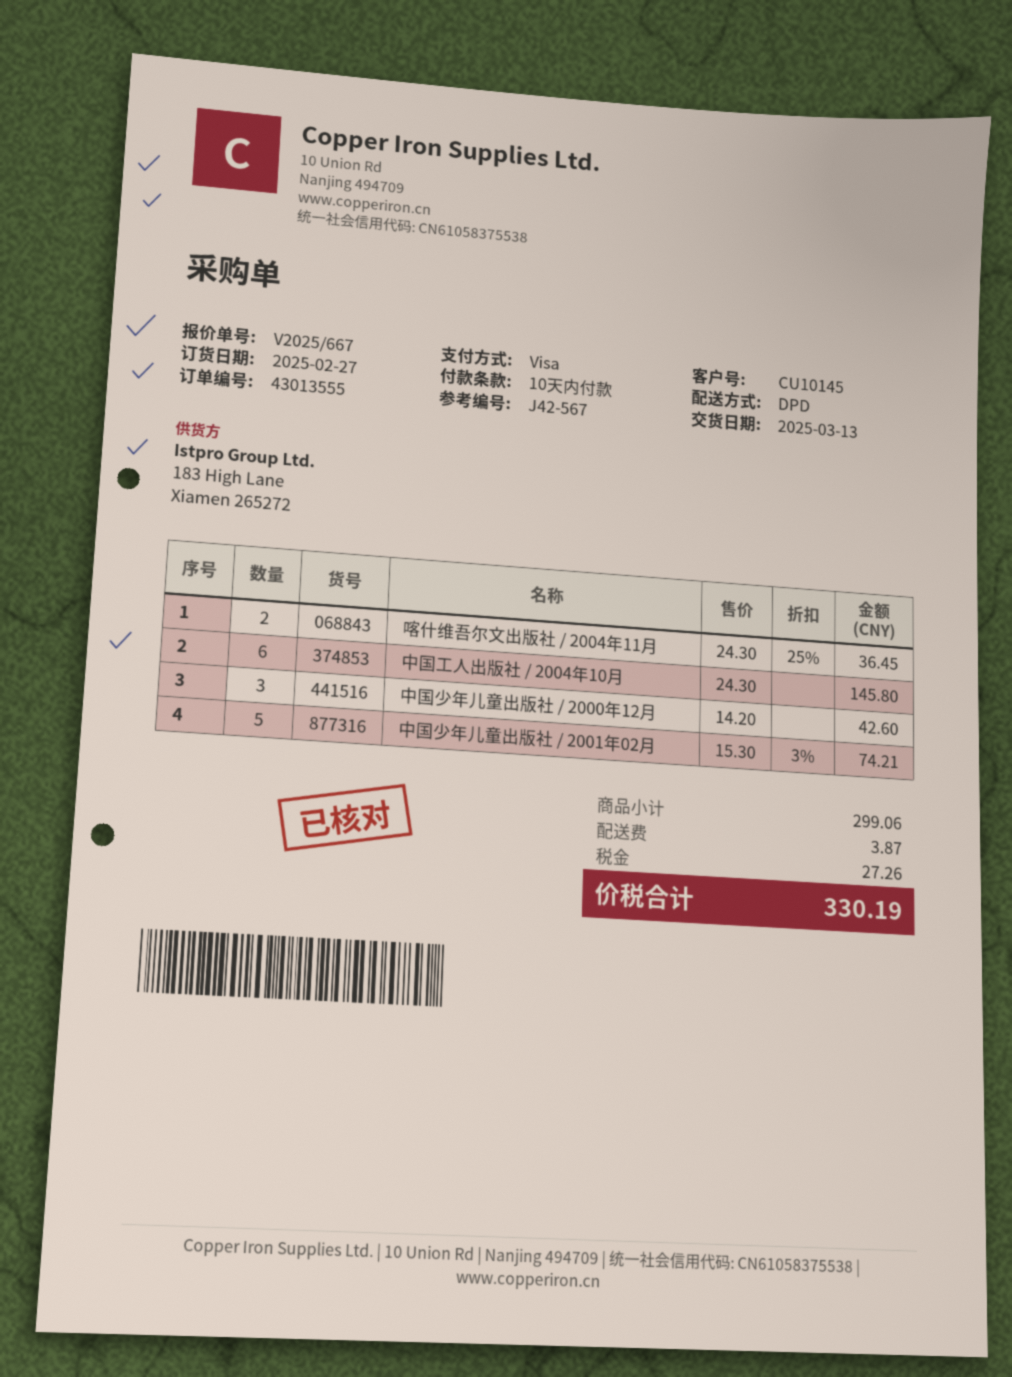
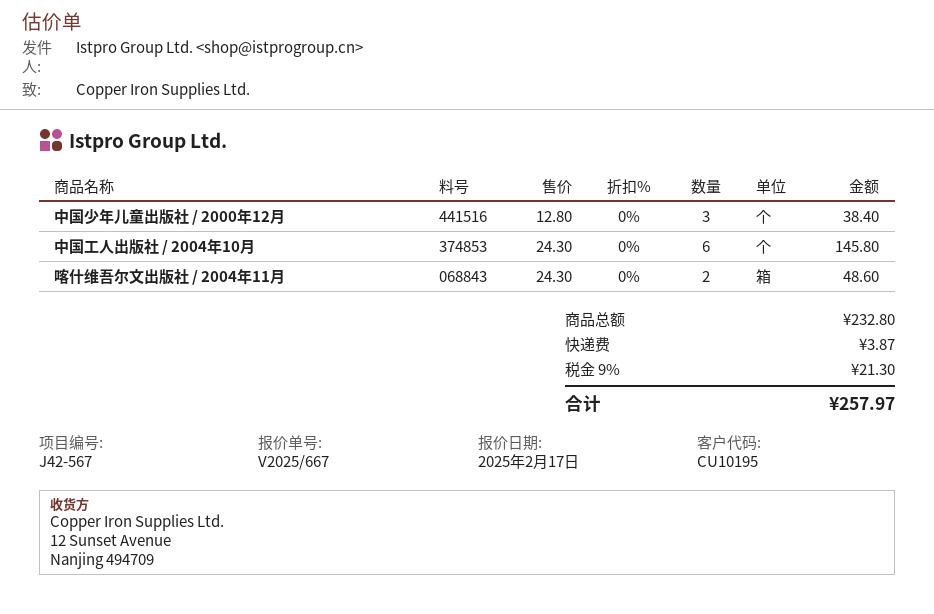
customer number: CU10145 -> CU10195
喀什维吾尔文出版社 / 2004年11月: 2 x 24.30 - 25% = 36.45 -> 2 x 24.30 = 48.60
中国少年儿童出版社 / 2000年12月: 3 x 14.20 = 42.60 -> 3 x 12.80 = 38.40
中国少年儿童出版社 / 2001年02月: 5 x 15.30 - 3% = 74.21 -> none
subtotal: 299.06 -> 232.80
tax: 27.26 -> 21.30
total: 330.19 -> 257.97

